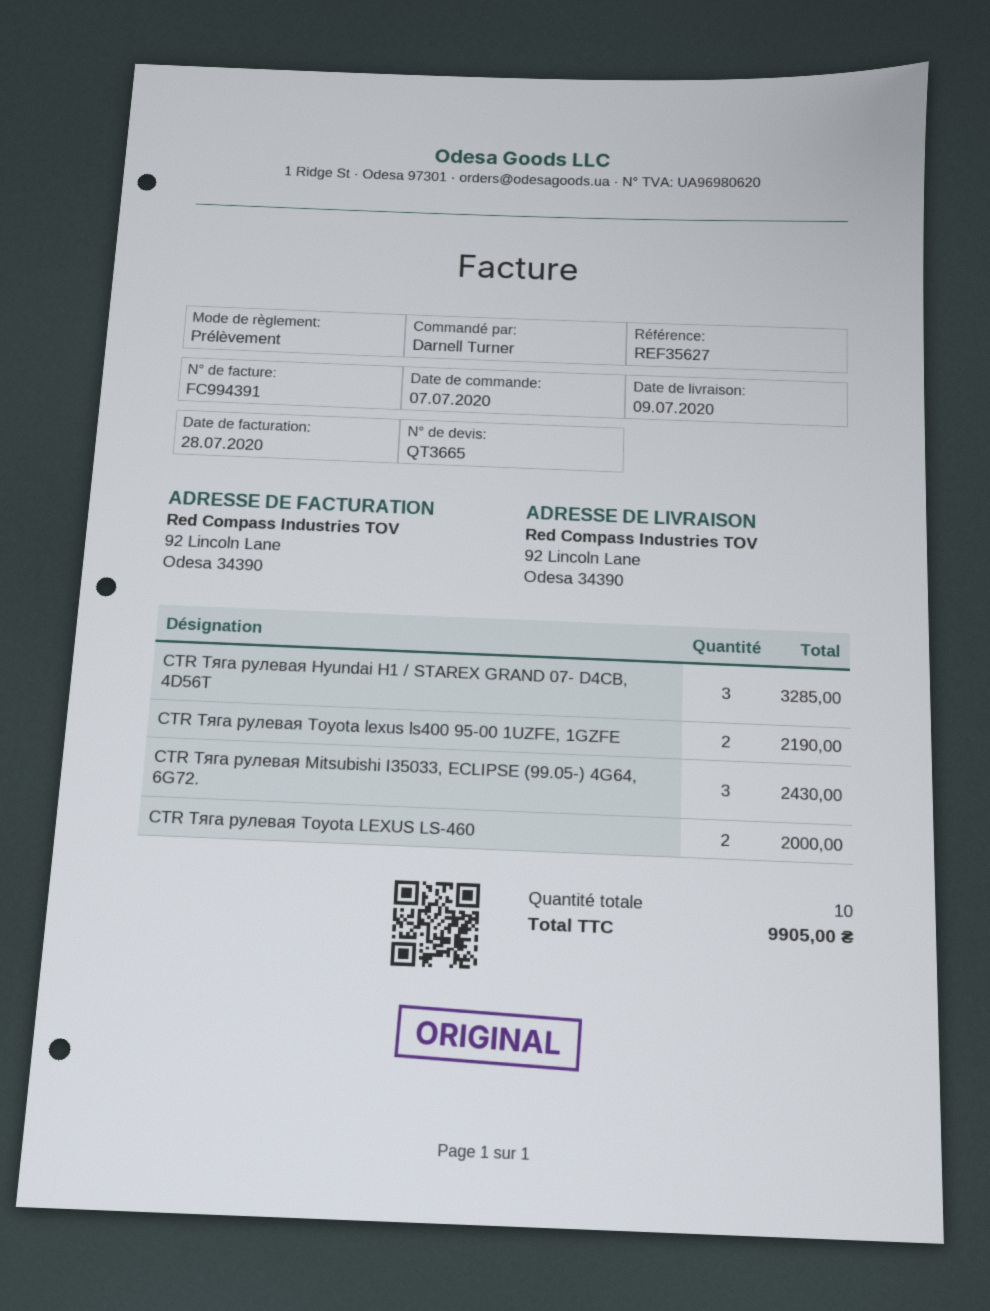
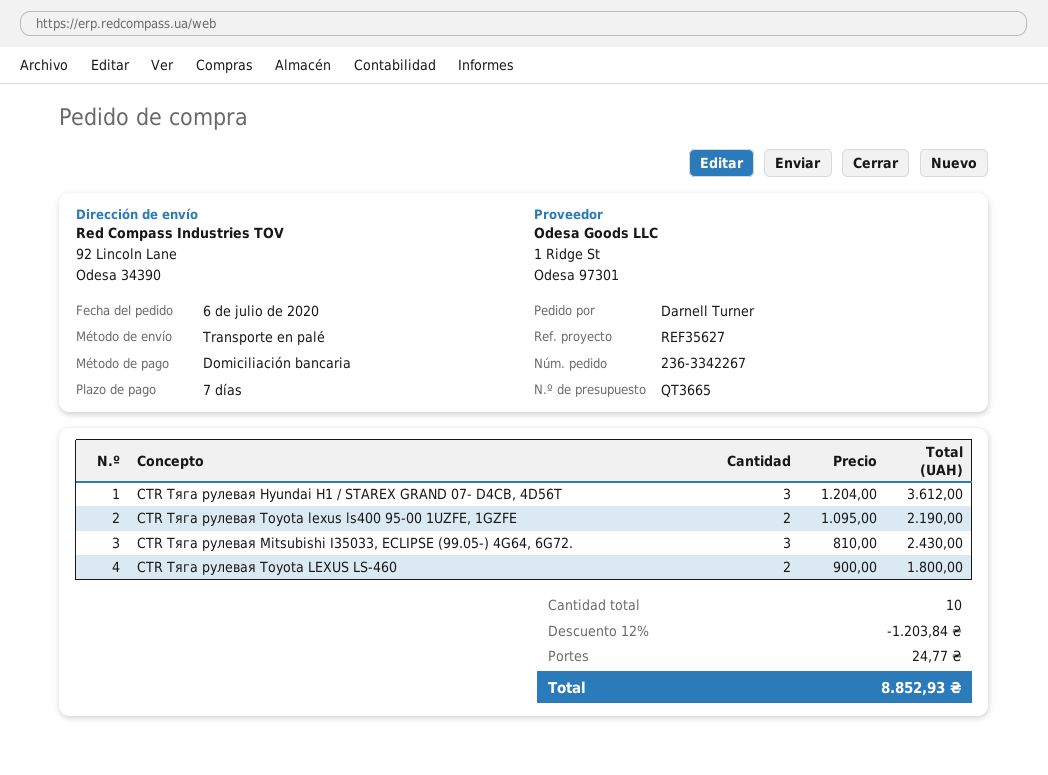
order date: 2020-07-07 -> 2020-07-06
CTR Тяга рулевая Hyundai H1 / STAREX GRAND 07- D4CB, 4D56T: 3 for 3285.00 -> 3 for 3612.00
CTR Тяга рулевая Toyota LEXUS LS-460: 2 for 2000.00 -> 2 for 1800.00
discount: none -> 12% = 1203.84
shipping: none -> 24.77
total: 9905.00 -> 8852.93

